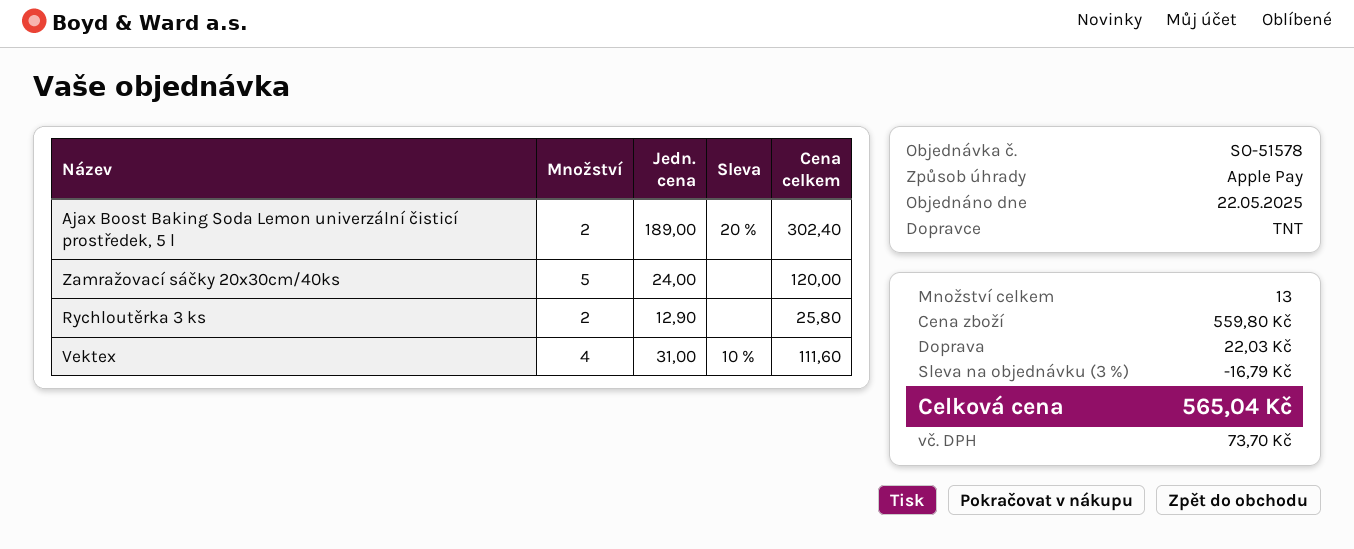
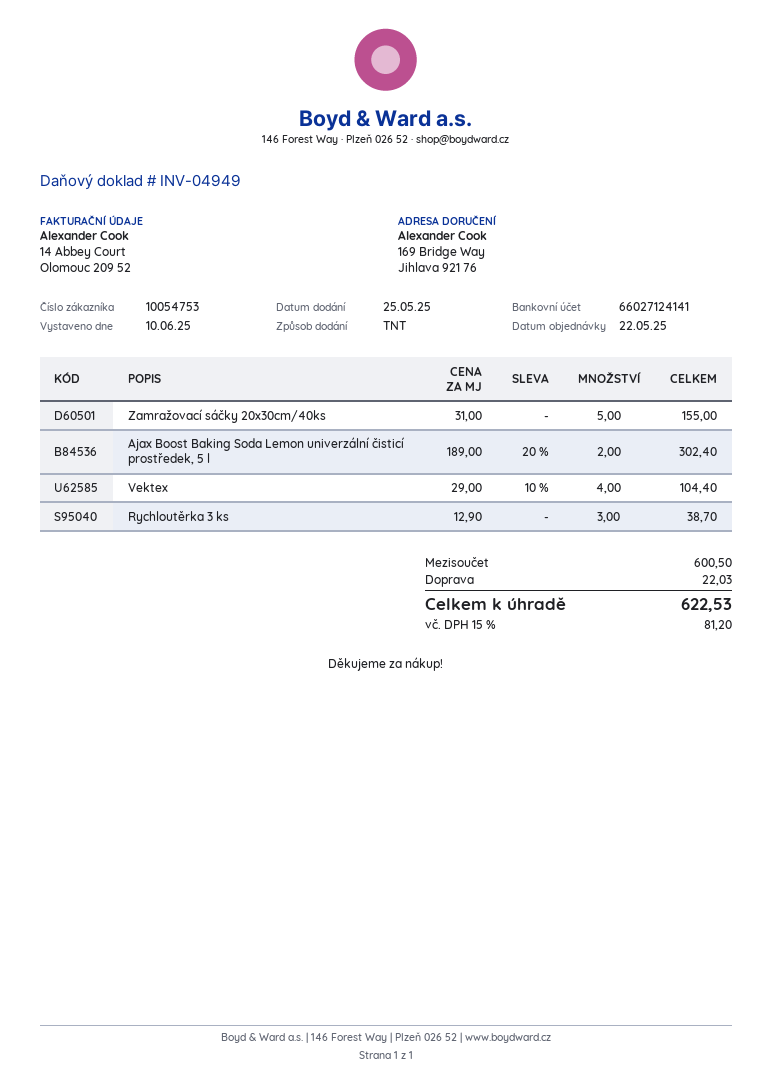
Zamražovací sáčky 20x30cm/40ks: 5 x 24.00 = 120.00 -> 5 x 31.00 = 155.00
Rychloutěrka 3 ks: 2 x 12.90 = 25.80 -> 3 x 12.90 = 38.70
Vektex: 4 x 31.00 - 10% = 111.60 -> 4 x 29.00 - 10% = 104.40
subtotal: 559.80 -> 600.50
discount: 3% = 16.79 -> none
tax: 73.70 -> 81.20
total: 565.04 -> 622.53

